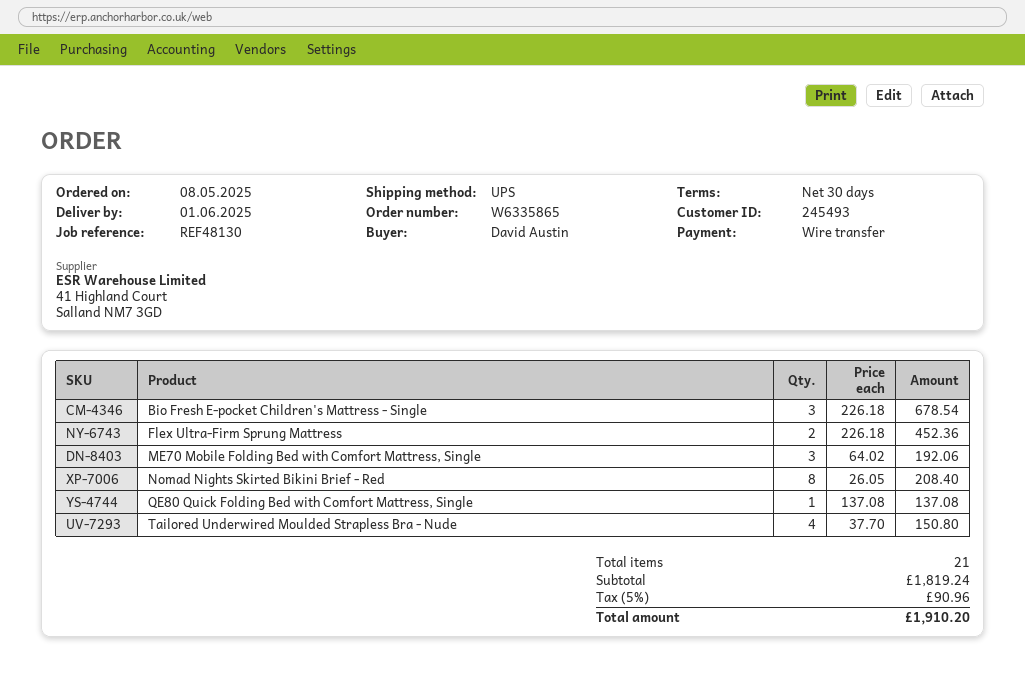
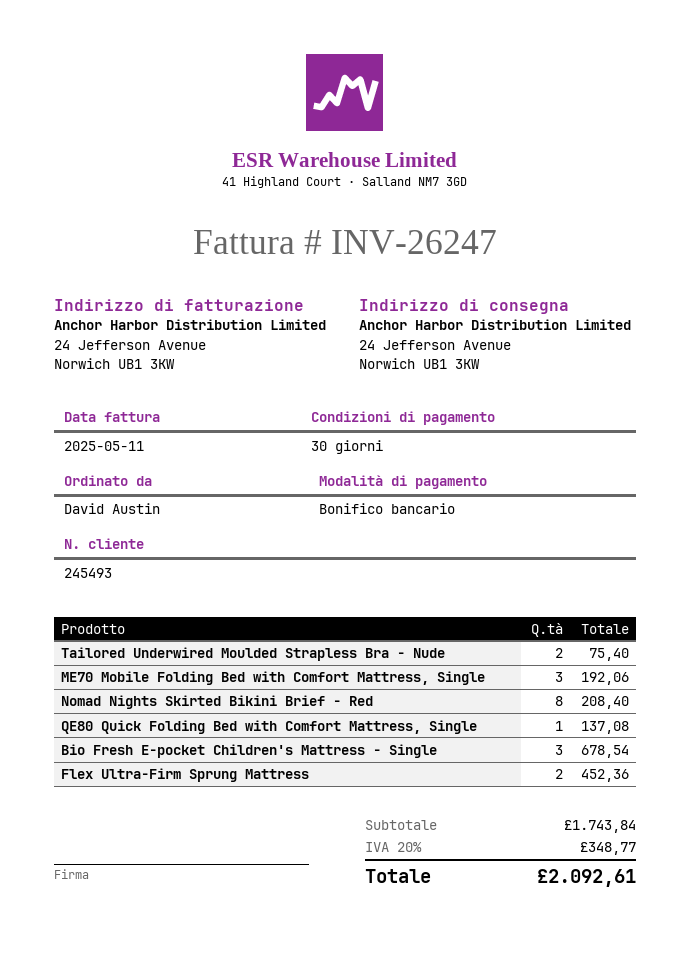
Tailored Underwired Moulded Strapless Bra - Nude: 4 for 150.80 -> 2 for 75.40
subtotal: 1819.24 -> 1743.84
tax: 5% = 90.96 -> 20% = 348.77
total: 1910.20 -> 2092.61

